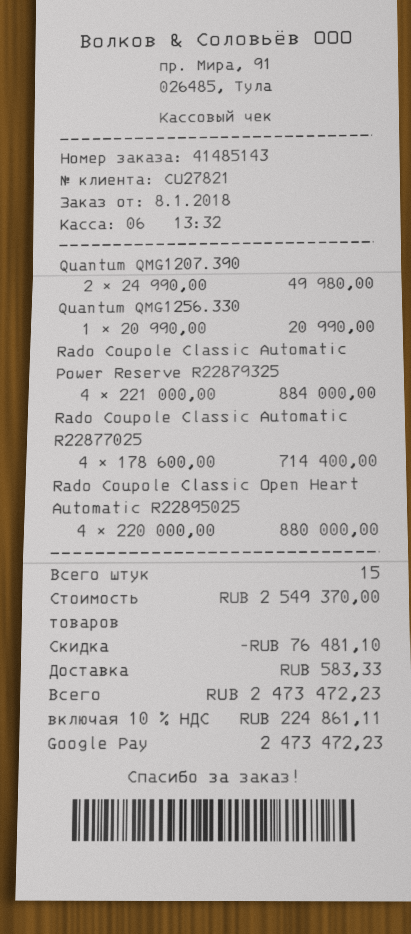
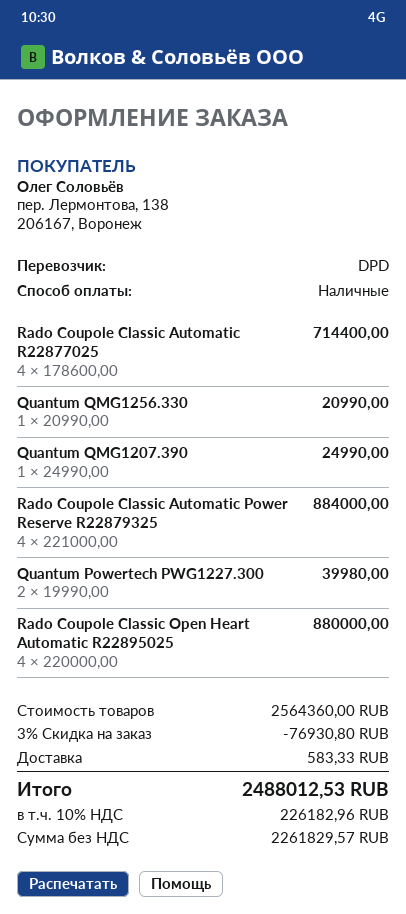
payment method: Google Pay -> cash
Quantum QMG1207.390: 2 x 24990.00 = 49980.00 -> 1 x 24990.00 = 24990.00
Quantum Powertech PWG1227.300: none -> 2 x 19990.00 = 39980.00
subtotal: 2549370.00 -> 2564360.00
discount: 76481.10 -> 76930.80
tax: 10% = 224861.11 -> 10% = 226182.96
total: 2473472.23 -> 2488012.53

